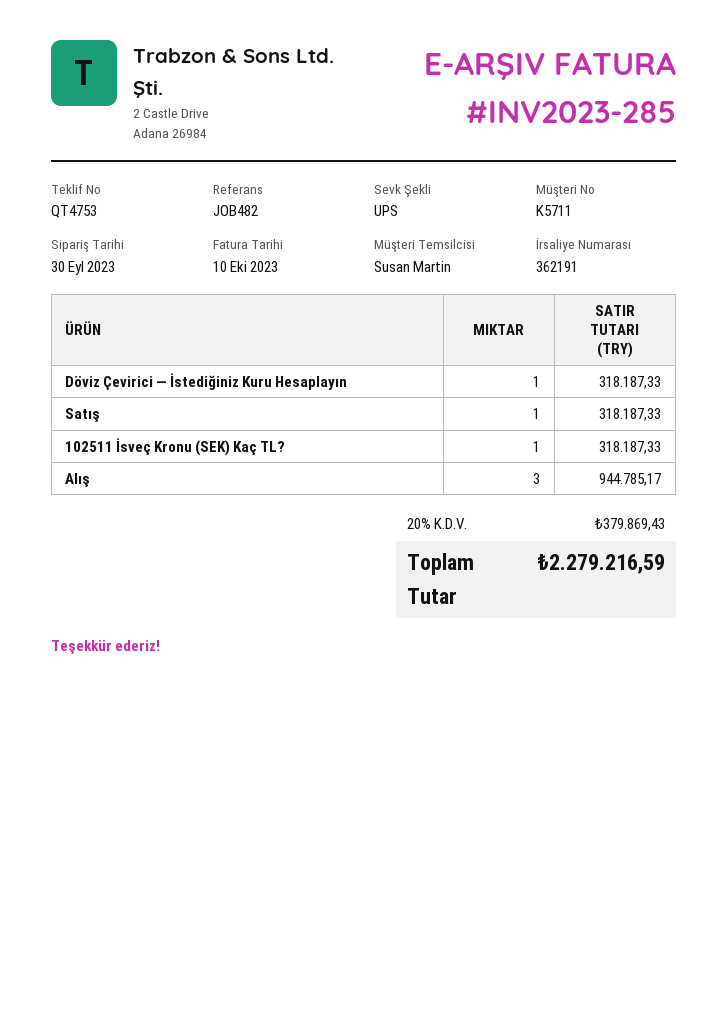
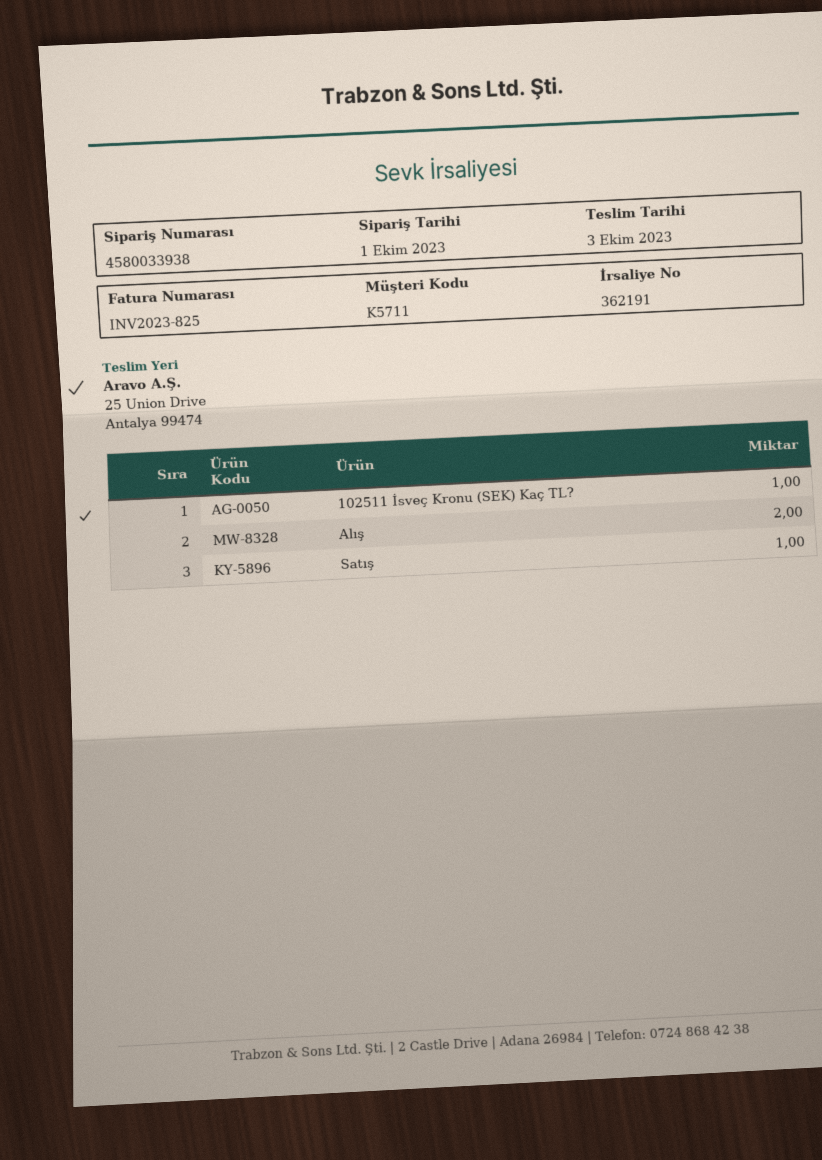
order date: 2023-09-30 -> 2023-10-01
invoice number: INV2023-285 -> INV2023-825
Döviz Çevirici — İstediğiniz Kuru Hesaplayın: 1 -> none
Alış: 3 -> 2

